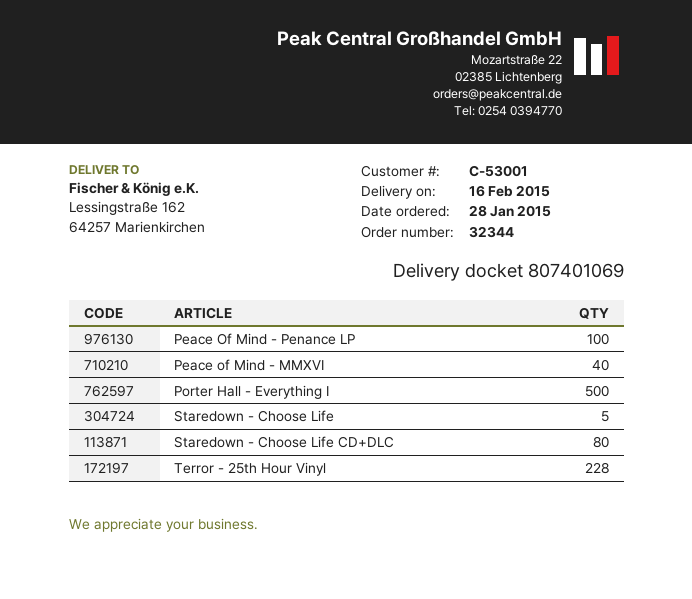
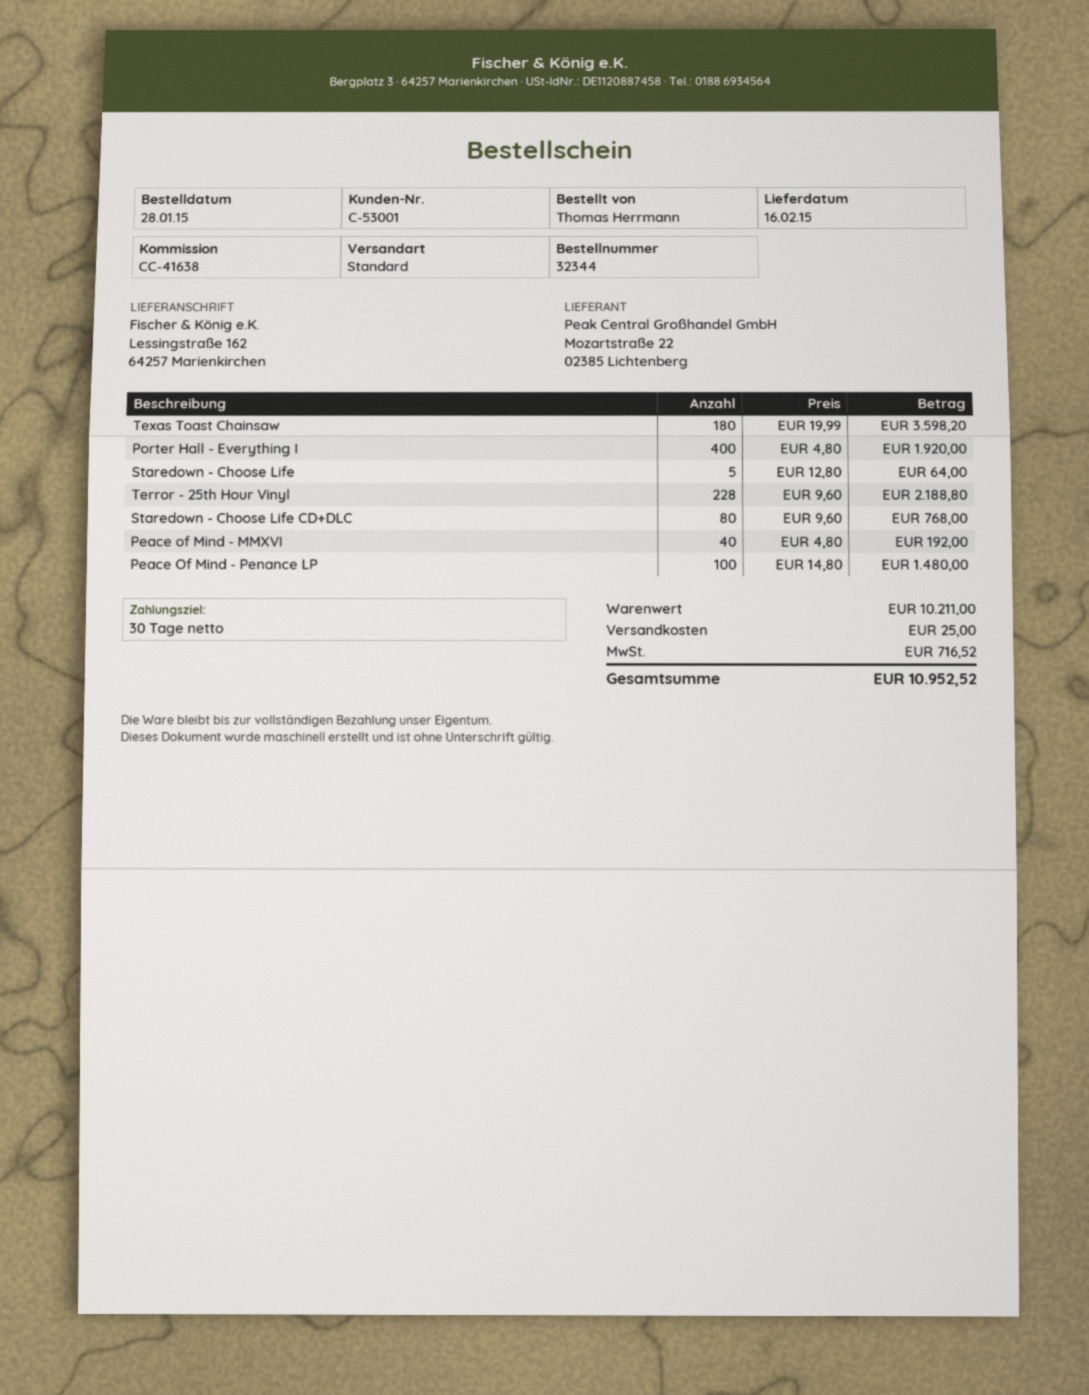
Porter Hall - Everything I: 500 -> 400
Texas Toast Chainsaw: none -> 180

